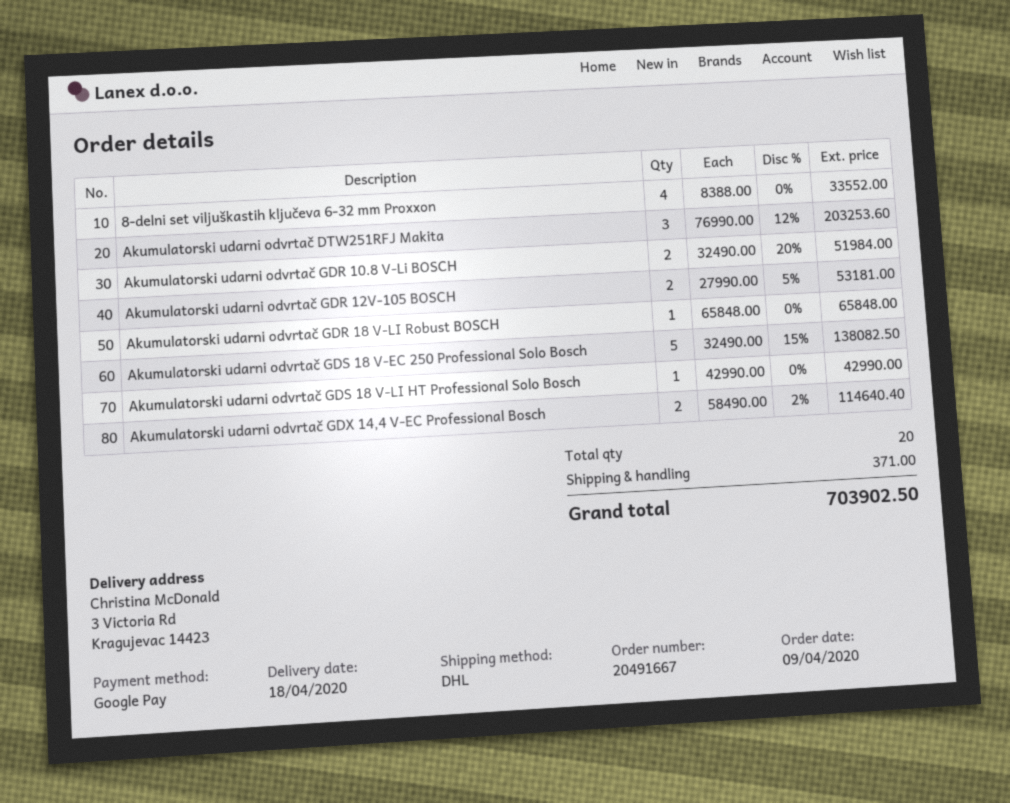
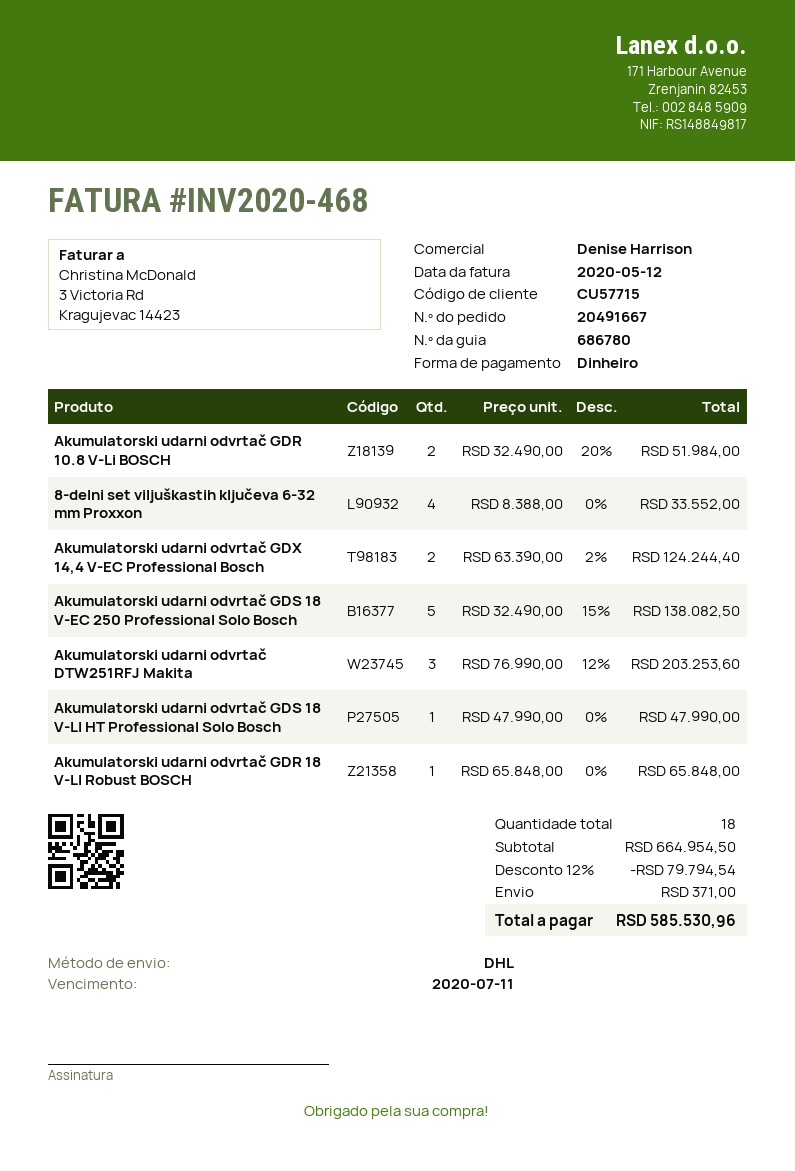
payment method: Google Pay -> cash
Akumulatorski udarni odvrtač GDR 12V-105 BOSCH: 2 x 27990.00 - 5% = 53181.00 -> none
Akumulatorski udarni odvrtač GDS 18 V-LI HT Professional Solo Bosch: 1 x 42990.00 = 42990.00 -> 1 x 47990.00 = 47990.00
Akumulatorski udarni odvrtač GDX 14,4 V-EC Professional Bosch: 2 x 58490.00 - 2% = 114640.40 -> 2 x 63390.00 - 2% = 124244.40
total quantity: 20 -> 18
discount: none -> 12% = 79794.54
total: 703902.50 -> 585530.96

